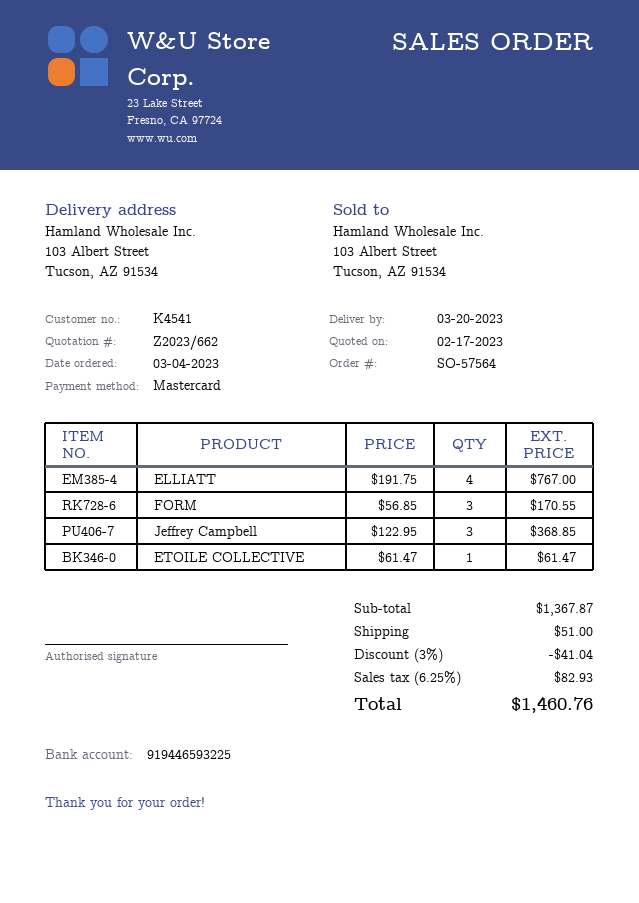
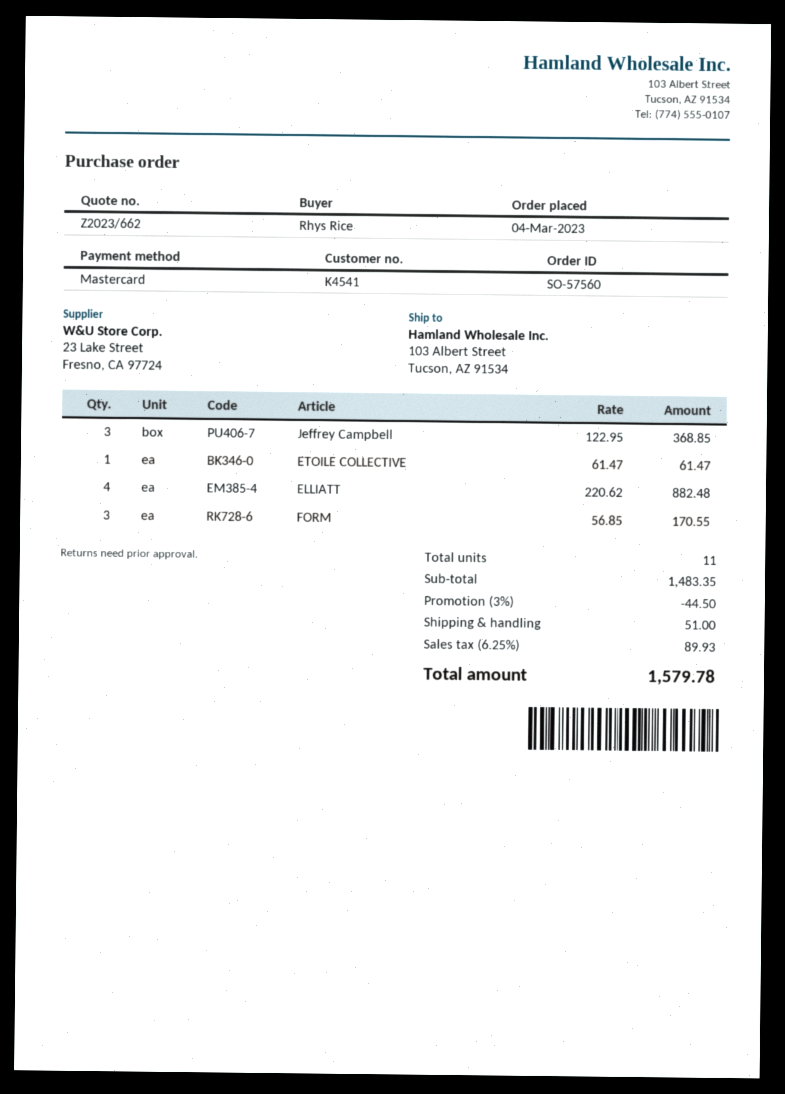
order number: SO-57564 -> SO-57560
ELLIATT: 4 x 191.75 = 767.00 -> 4 x 220.62 = 882.48
subtotal: 1367.87 -> 1483.35
discount: 3% = 41.04 -> 3% = 44.50
tax: 6.25% = 82.93 -> 6.25% = 89.93
total: 1460.76 -> 1579.78

